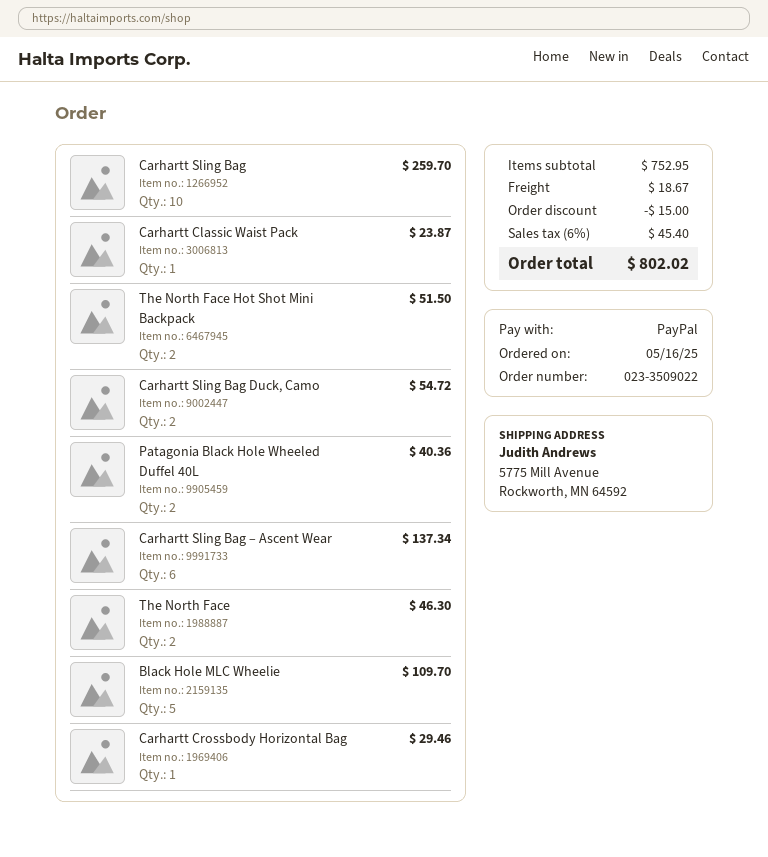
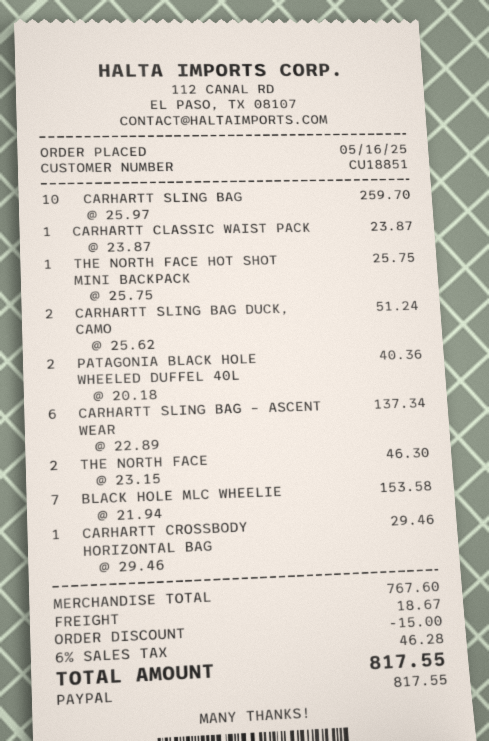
The North Face Hot Shot Mini Backpack: 2 for 51.50 -> 1 for 25.75
Carhartt Sling Bag Duck, Camo: 2 for 54.72 -> 2 for 51.24
Black Hole MLC Wheelie: 5 for 109.70 -> 7 for 153.58
subtotal: 752.95 -> 767.60
tax: 6% = 45.40 -> 6% = 46.28
total: 802.02 -> 817.55

